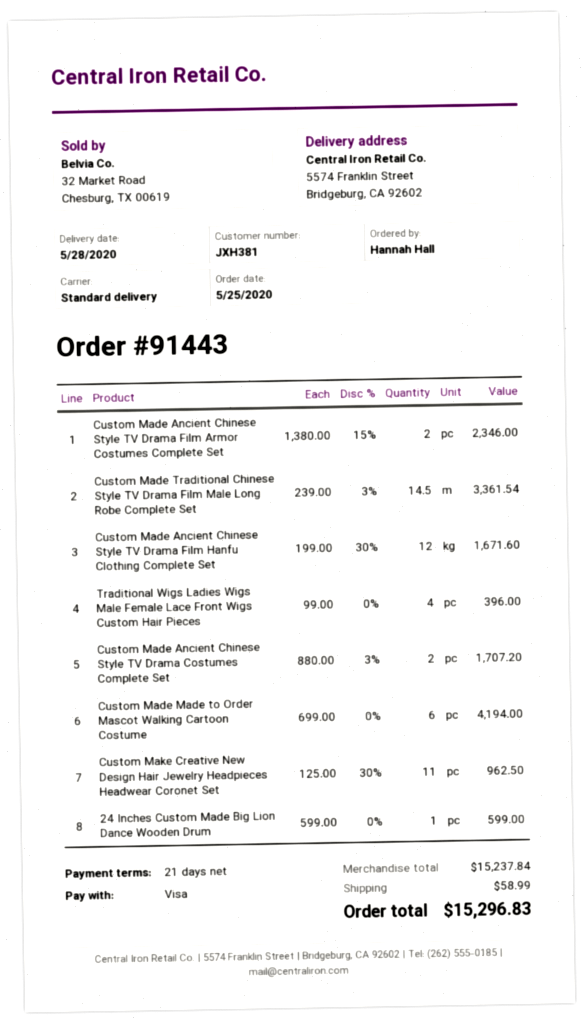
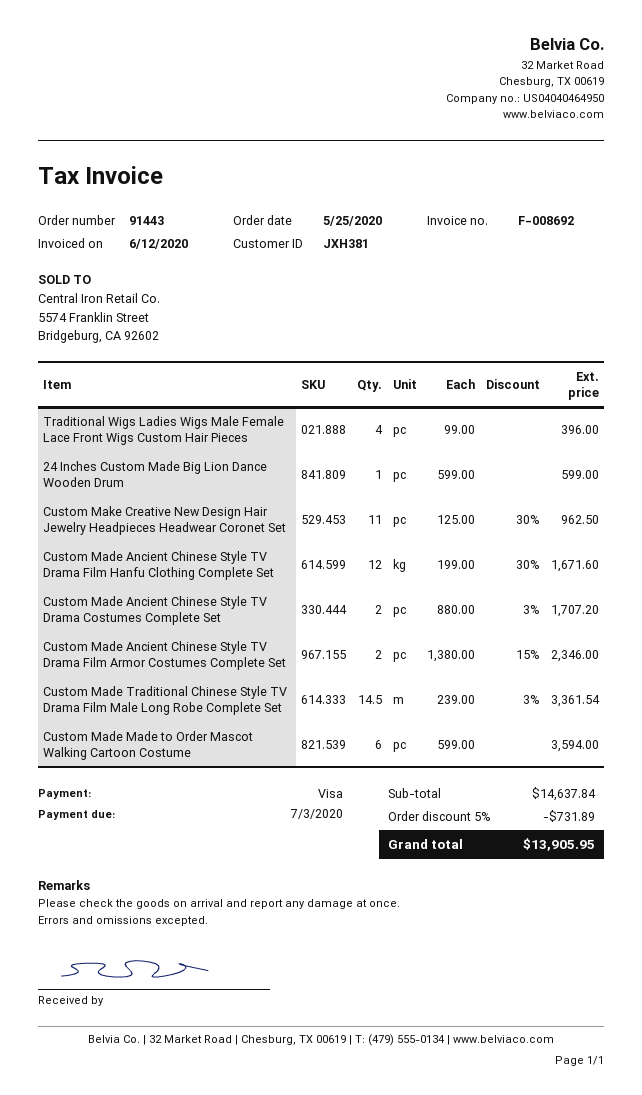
Custom Made Made to Order Mascot Walking Cartoon Costume: 6 x 699.00 = 4194.00 -> 6 x 599.00 = 3594.00
subtotal: 15237.84 -> 14637.84
discount: none -> 5% = 731.89
shipping: 58.99 -> none
total: 15296.83 -> 13905.95

